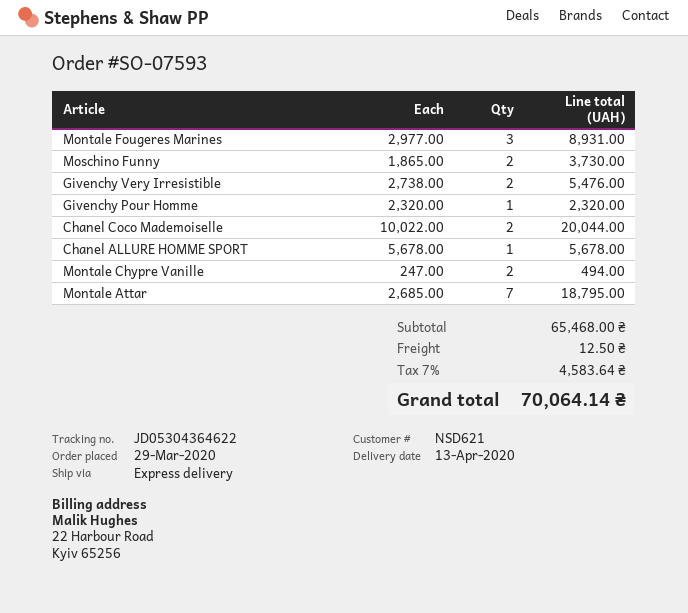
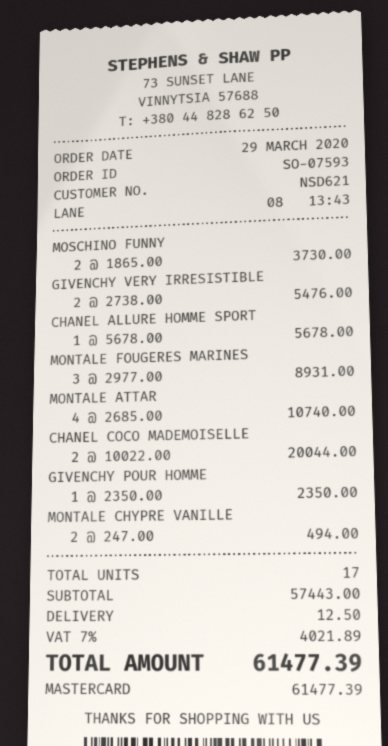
Givenchy Pour Homme: 1 x 2320.00 = 2320.00 -> 1 x 2350.00 = 2350.00
Montale Attar: 7 x 2685.00 = 18795.00 -> 4 x 2685.00 = 10740.00
subtotal: 65468.00 -> 57443.00
tax: 7% = 4583.64 -> 7% = 4021.89
total: 70064.14 -> 61477.39

